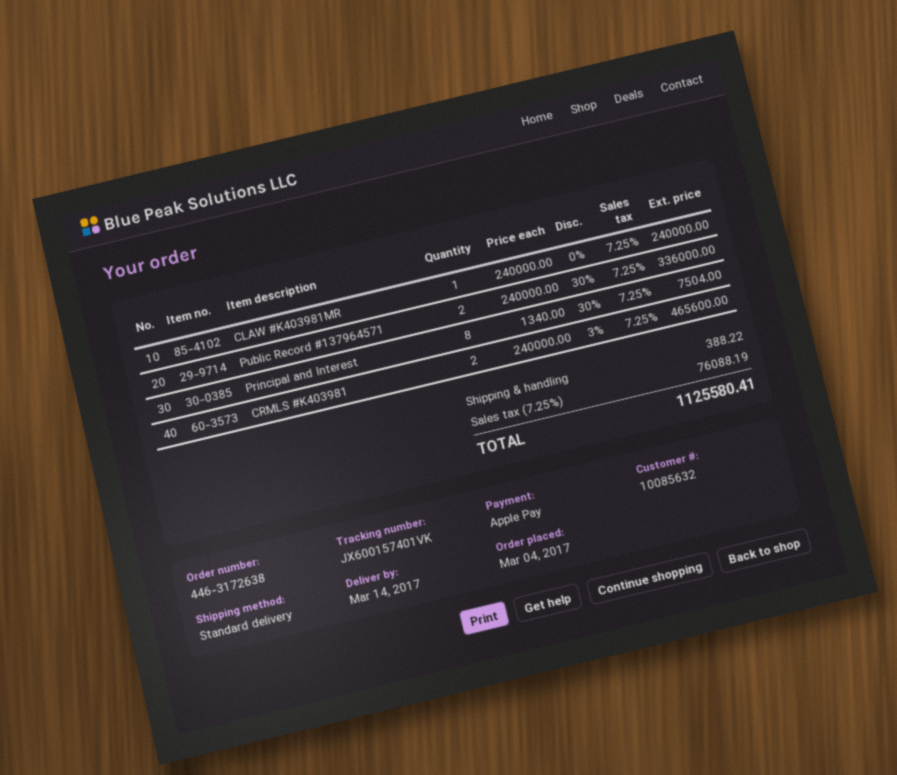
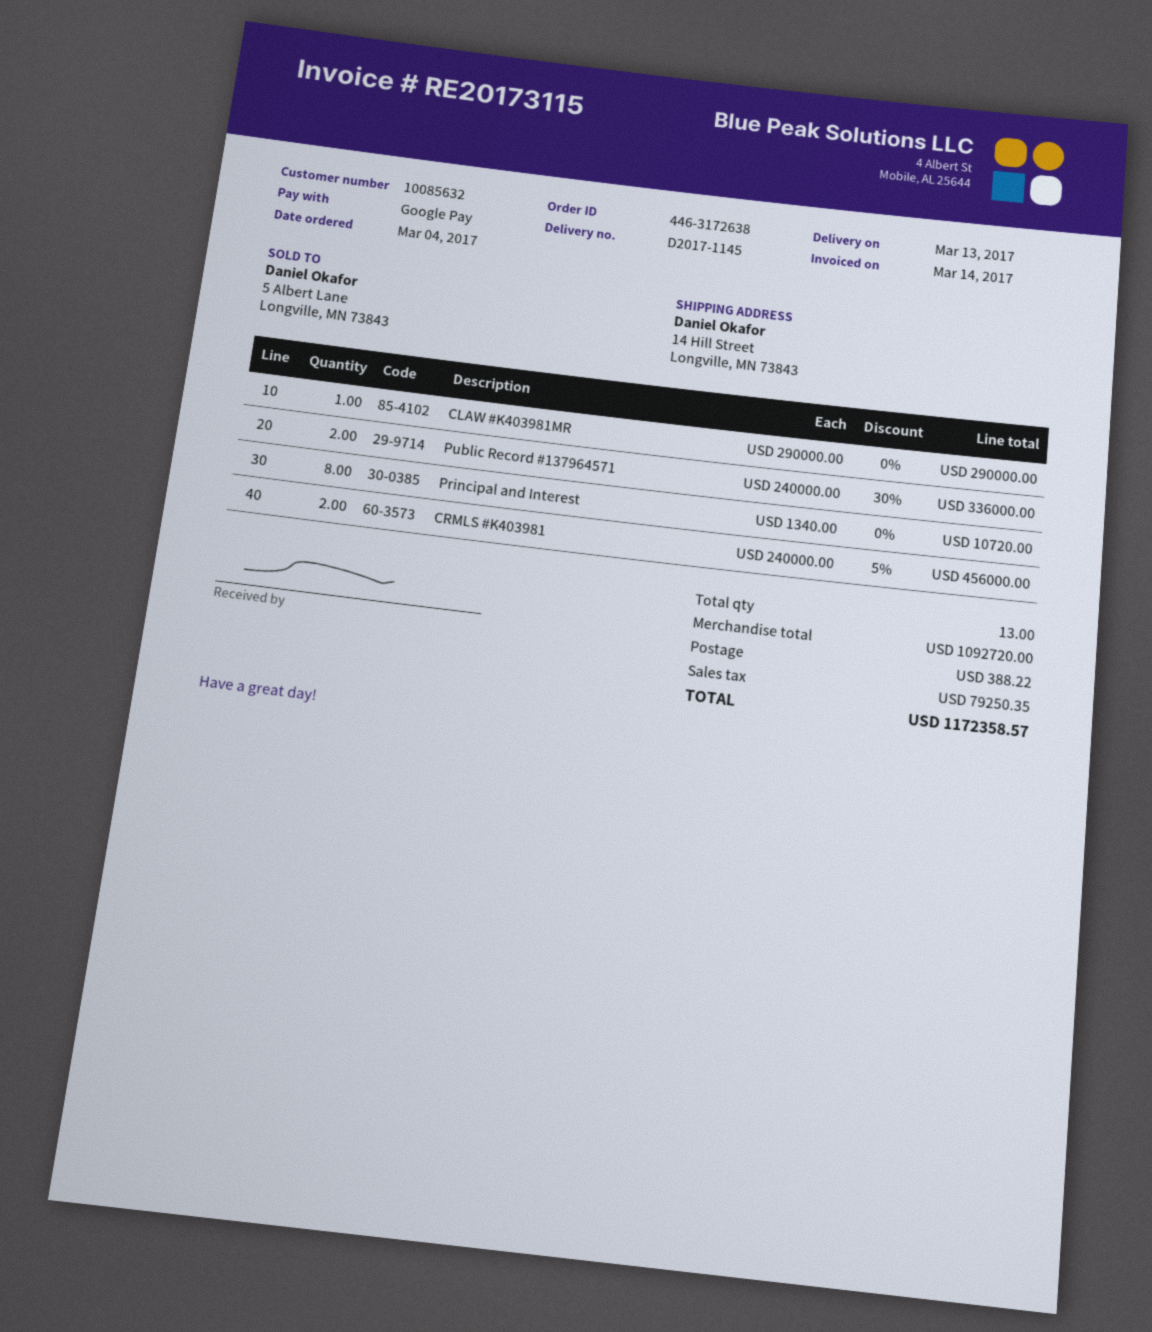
delivery date: 2017-03-14 -> 2017-03-13
payment method: Apple Pay -> Google Pay
CLAW #K403981MR: 1 x 240000.00 = 240000.00 -> 1 x 290000.00 = 290000.00
Principal and Interest: 8 x 1340.00 - 30% = 7504.00 -> 8 x 1340.00 = 10720.00
CRMLS #K403981: 2 x 240000.00 - 3% = 465600.00 -> 2 x 240000.00 - 5% = 456000.00
tax: 76088.19 -> 79250.35
total: 1125580.41 -> 1172358.57

